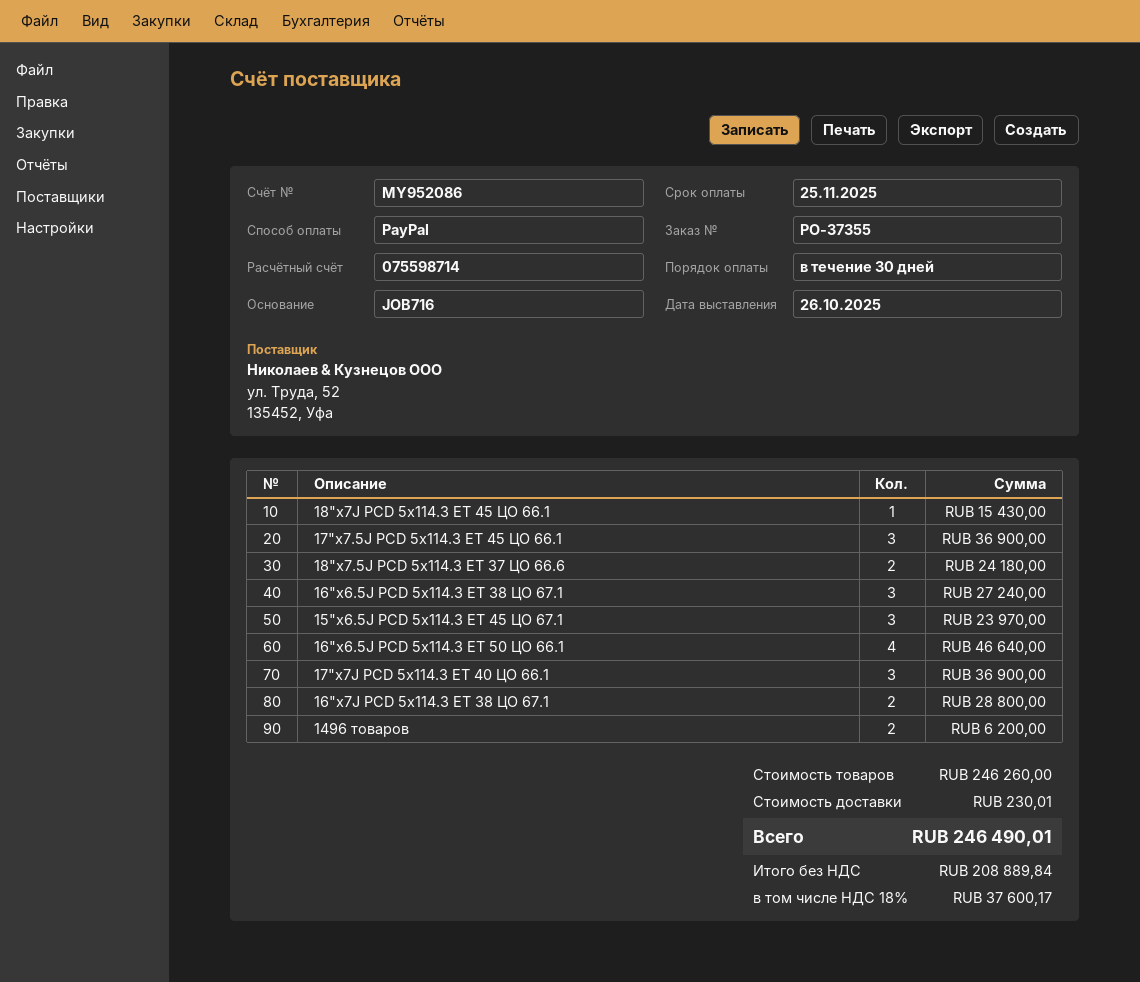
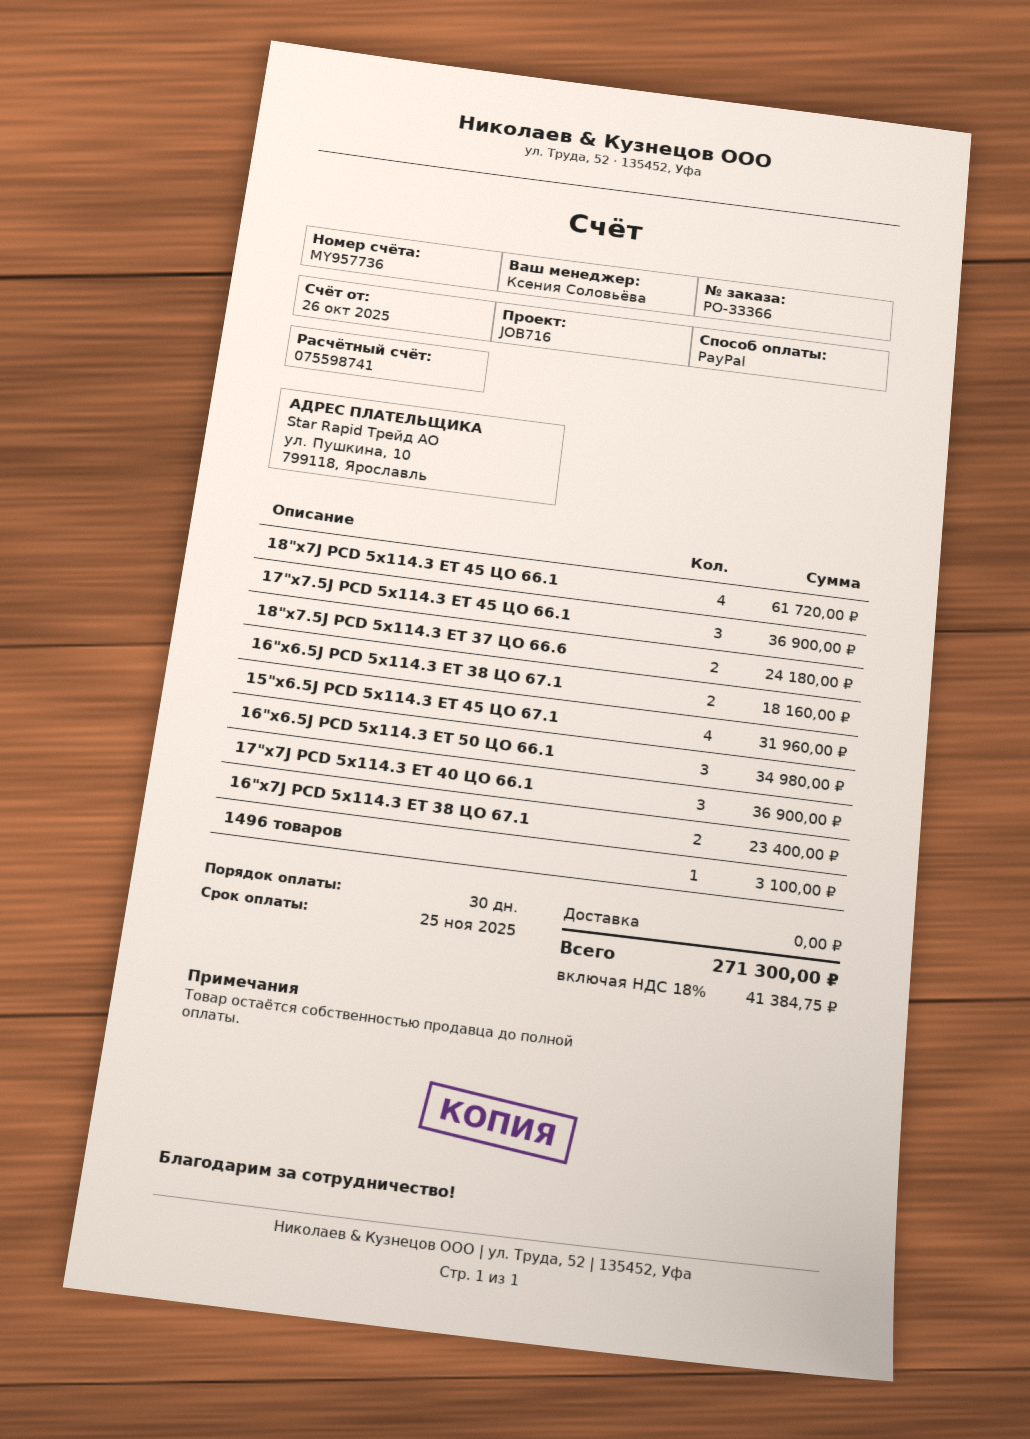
order number: PO-37355 -> PO-33366
invoice number: MY952086 -> MY957736
bank account: 075598714 -> 075598741
18"x7J PCD 5x114.3 ЕТ 45 ЦО 66.1: 1 for 15430.00 -> 4 for 61720.00
16"x6.5J PCD 5x114.3 ЕТ 38 ЦО 67.1: 3 for 27240.00 -> 2 for 18160.00
15"x6.5J PCD 5x114.3 ЕТ 45 ЦО 67.1: 3 for 23970.00 -> 4 for 31960.00
16"x6.5J PCD 5x114.3 ЕТ 50 ЦО 66.1: 4 for 46640.00 -> 3 for 34980.00
16"x7J PCD 5x114.3 ЕТ 38 ЦО 67.1: 2 for 28800.00 -> 2 for 23400.00
1496 товаров: 2 for 6200.00 -> 1 for 3100.00
shipping: 230.01 -> 0.00
tax: 18% = 37600.17 -> 18% = 41384.75
total: 246490.01 -> 271300.00

